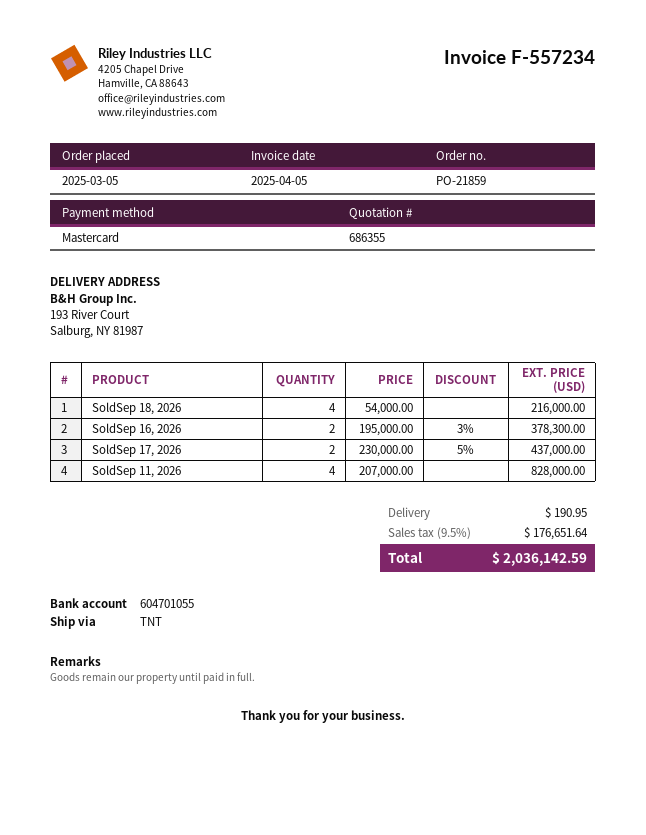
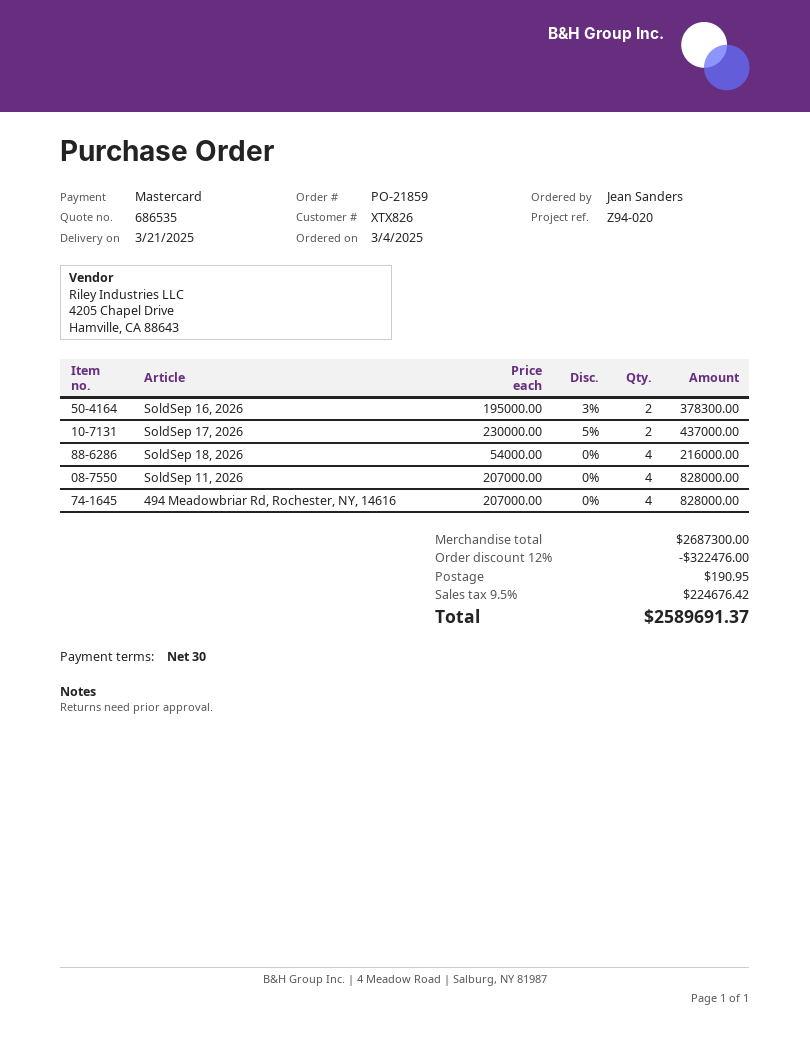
quote number: 686355 -> 686535
order date: 2025-03-05 -> 2025-03-04
494 Meadowbriar Rd, Rochester, NY, 14616: none -> 4 x 207000.00 = 828000.00
discount: none -> 12% = 322476.00
tax: 9.5% = 176651.64 -> 9.5% = 224676.42
total: 2036142.59 -> 2589691.37

